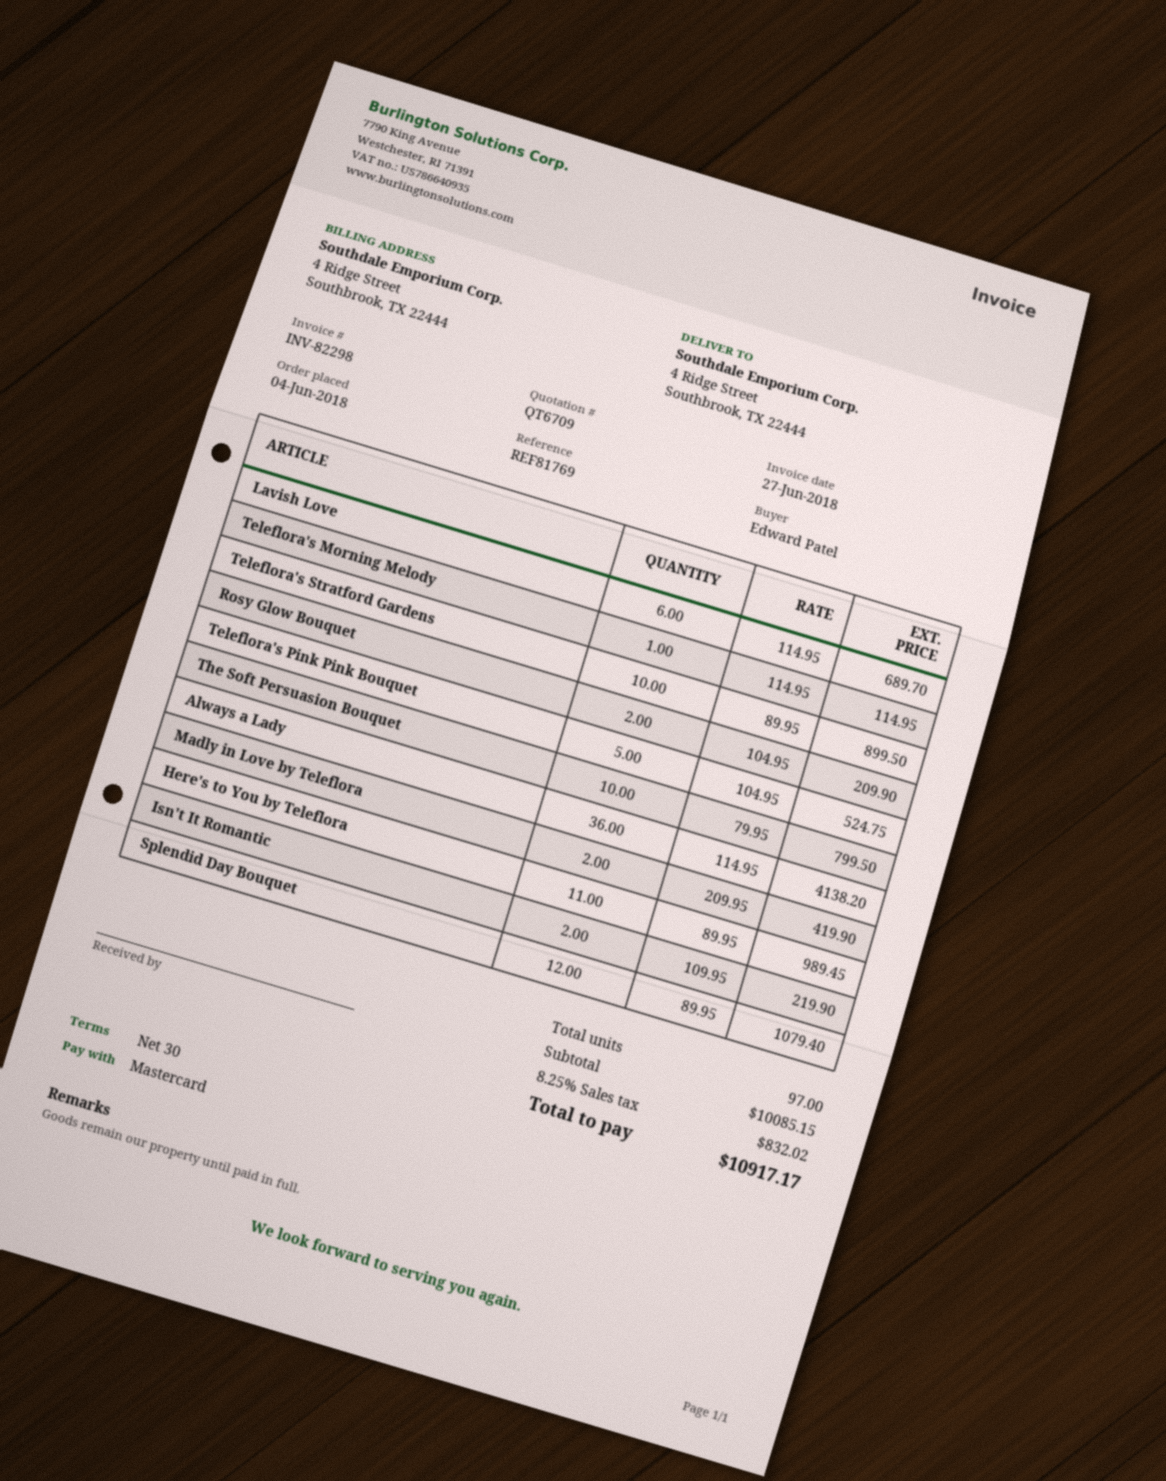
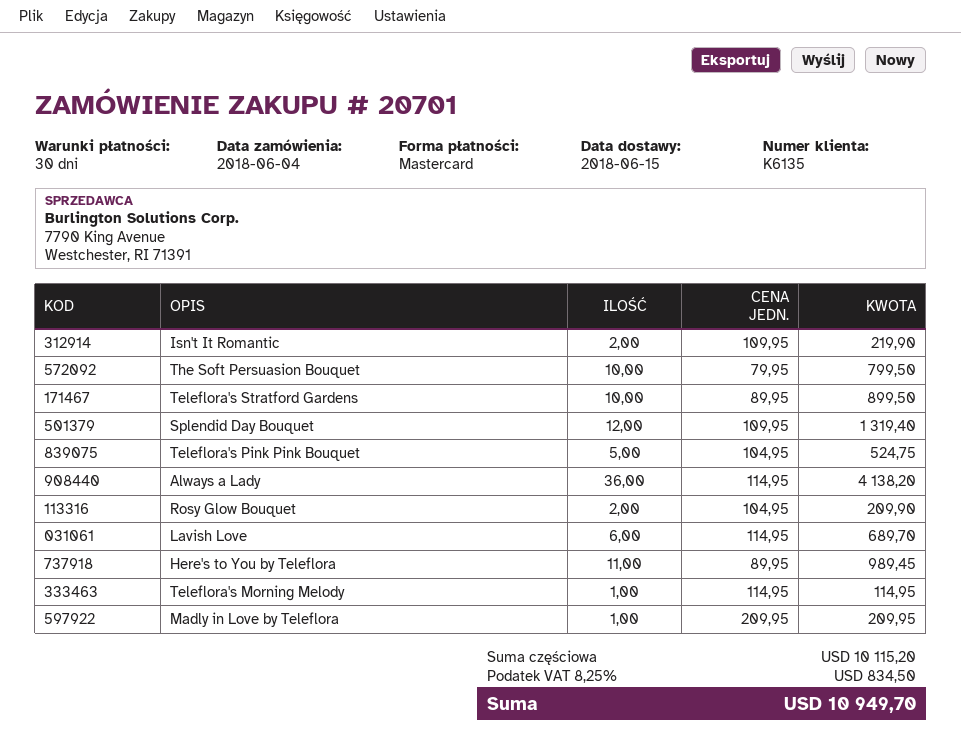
Madly in Love by Teleflora: 2 x 209.95 = 419.90 -> 1 x 209.95 = 209.95
Splendid Day Bouquet: 12 x 89.95 = 1079.40 -> 12 x 109.95 = 1319.40
subtotal: 10085.15 -> 10115.20
tax: 8.25% = 832.02 -> 8.25% = 834.50
total: 10917.17 -> 10949.70

